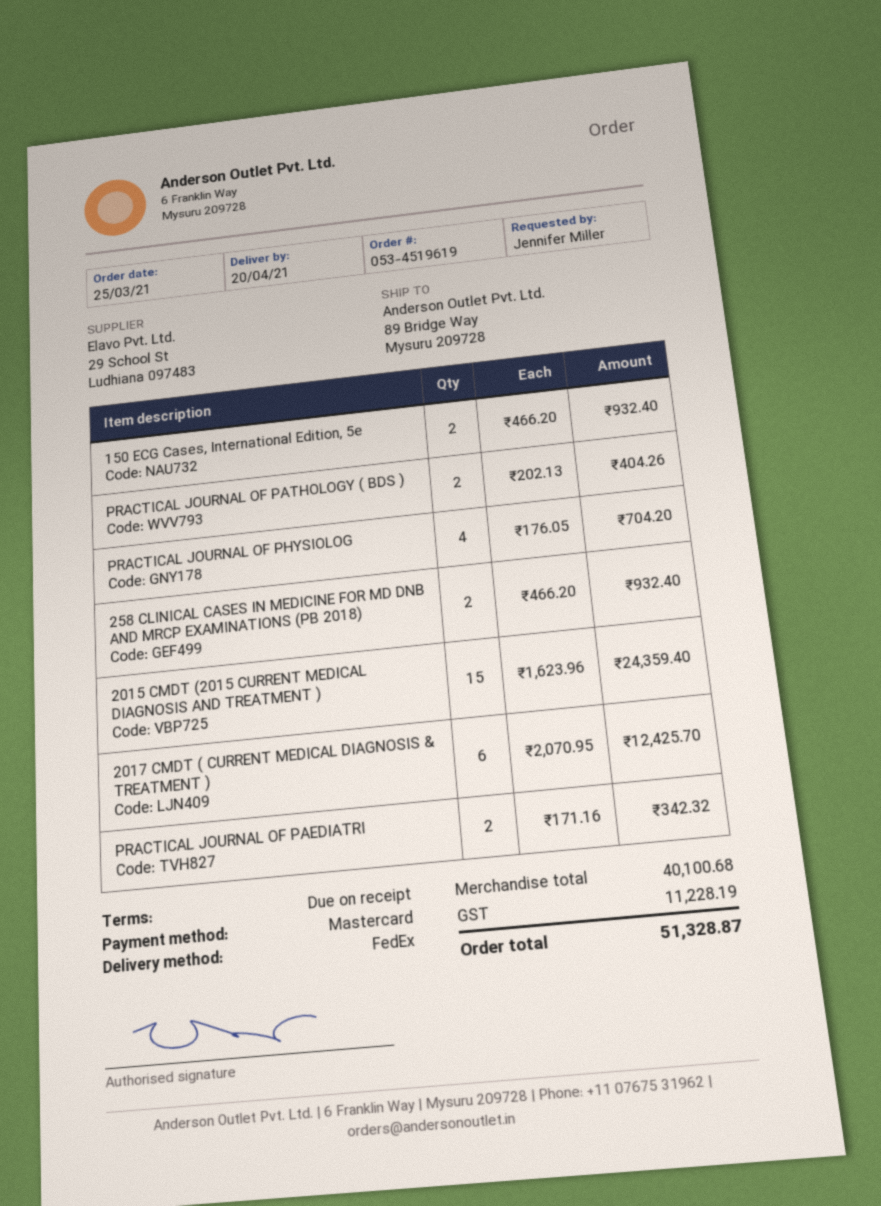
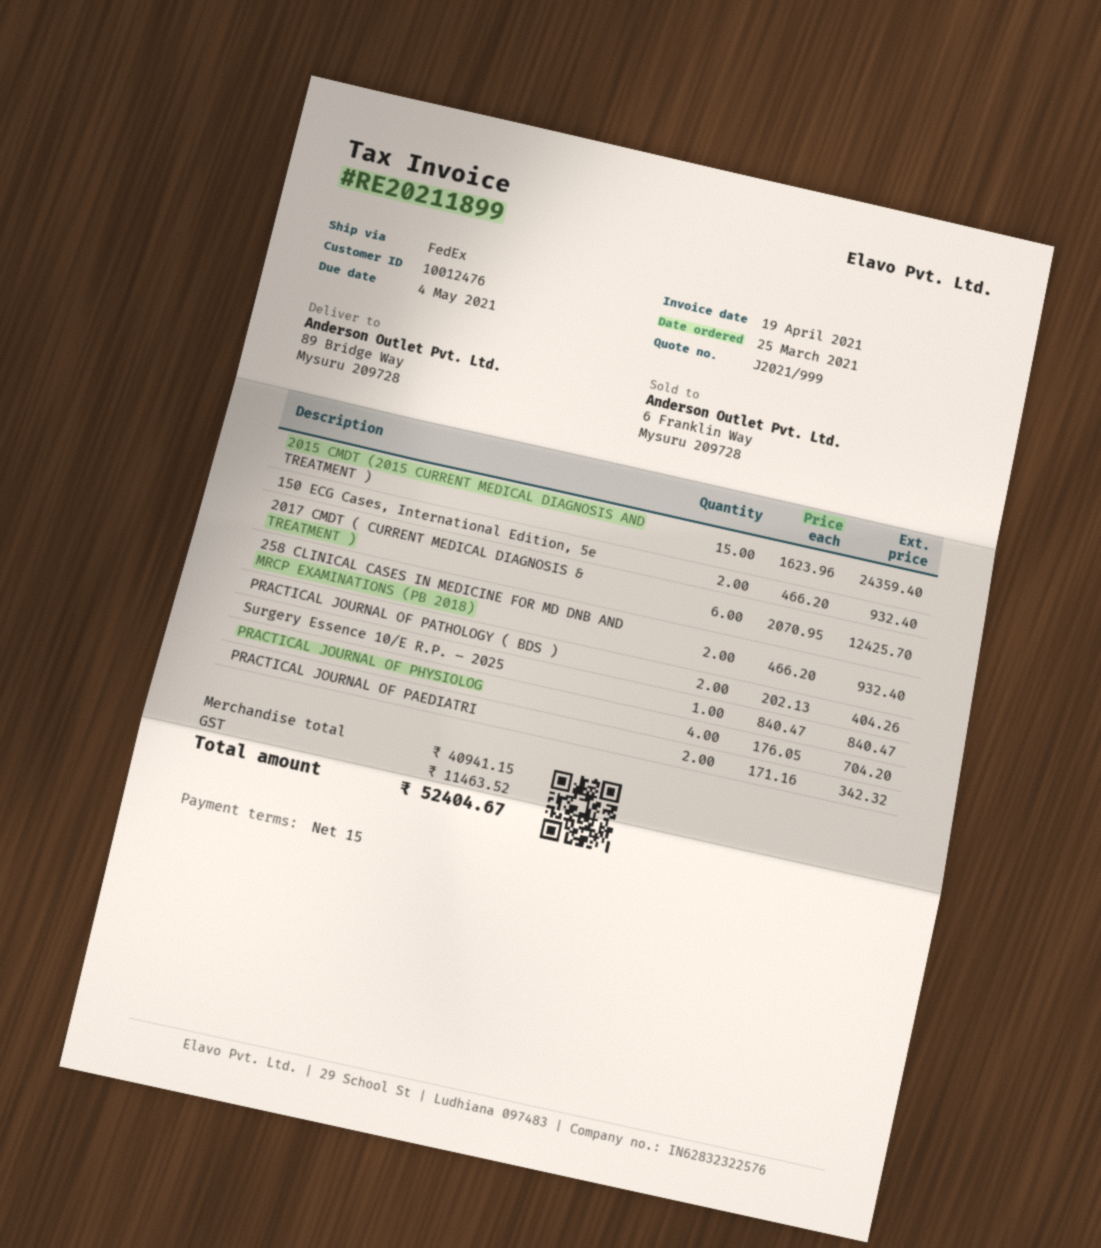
payment terms: on receipt -> 15 days
Surgery Essence 10/E R.P. – 2025: none -> 1 x 840.47 = 840.47
subtotal: 40100.68 -> 40941.15
tax: 11228.19 -> 11463.52
total: 51328.87 -> 52404.67

